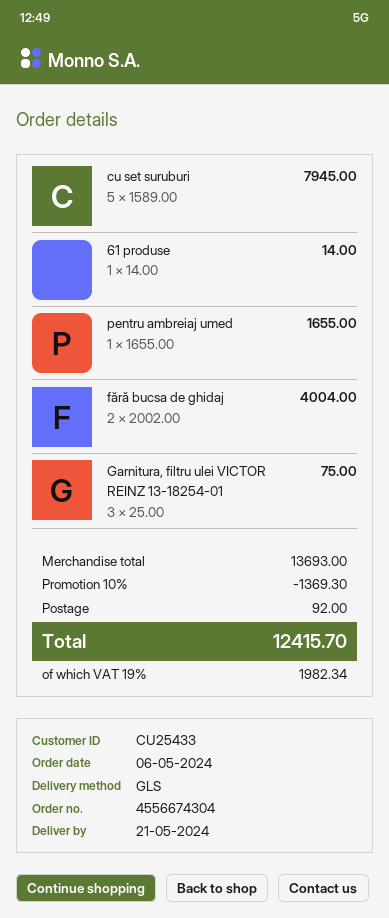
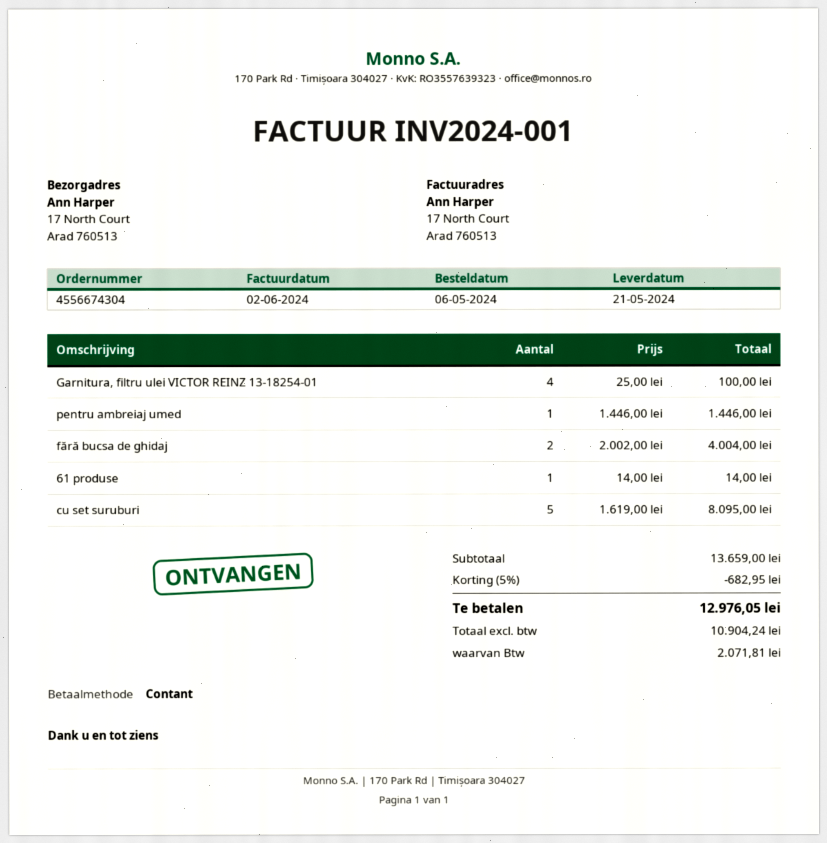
cu set suruburi: 5 x 1589.00 = 7945.00 -> 5 x 1619.00 = 8095.00
pentru ambreiaj umed: 1 x 1655.00 = 1655.00 -> 1 x 1446.00 = 1446.00
Garnitura, filtru ulei VICTOR REINZ 13-18254-01: 3 x 25.00 = 75.00 -> 4 x 25.00 = 100.00
subtotal: 13693.00 -> 13659.00
discount: 10% = 1369.30 -> 5% = 682.95
shipping: 92.00 -> none
tax: 1982.34 -> 2071.81
total: 12415.70 -> 12976.05

